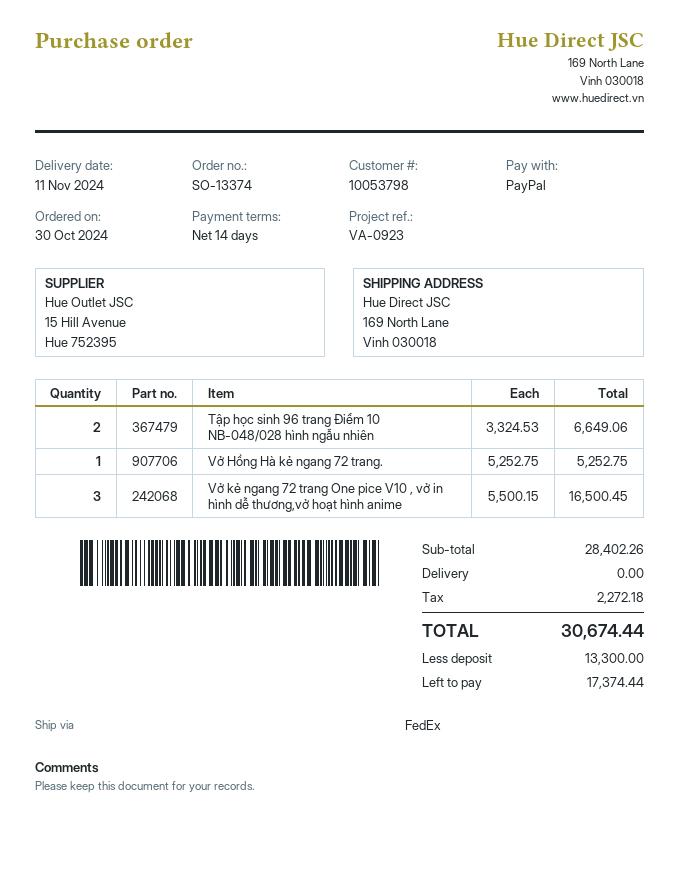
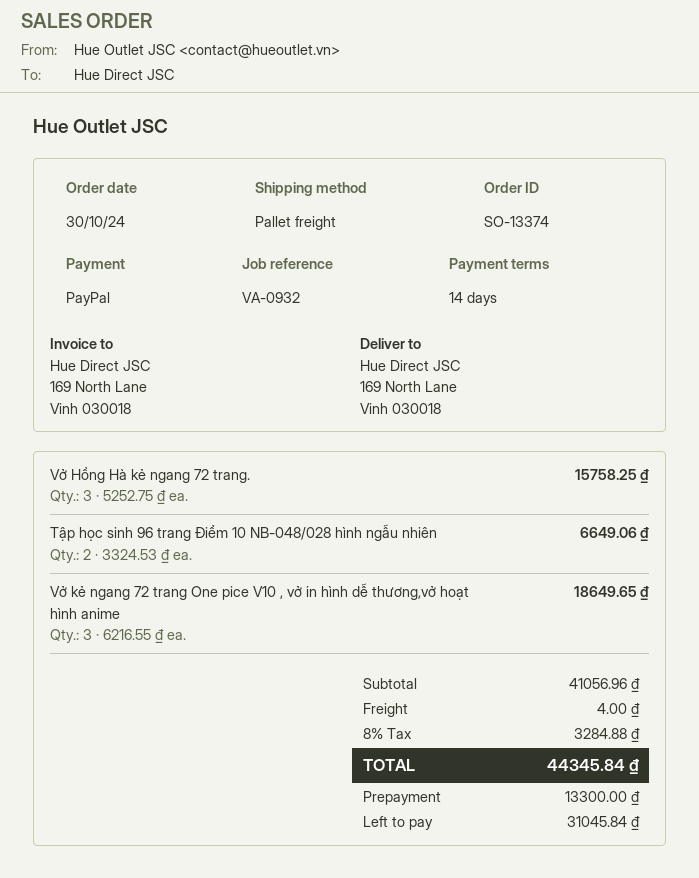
reference: VA-0923 -> VA-0932
shipping method: FedEx -> pallet freight
Vở Hồng Hà kẻ ngang 72 trang.: 1 x 5252.75 = 5252.75 -> 3 x 5252.75 = 15758.25
Vở kẻ ngang 72 trang One pice V10 , vở in hình dễ thương,vở hoạt hình anime: 3 x 5500.15 = 16500.45 -> 3 x 6216.55 = 18649.65
subtotal: 28402.26 -> 41056.96
shipping: 0.00 -> 4.00
tax: 2272.18 -> 3284.88
total: 30674.44 -> 44345.84
balance: 17374.44 -> 31045.84

